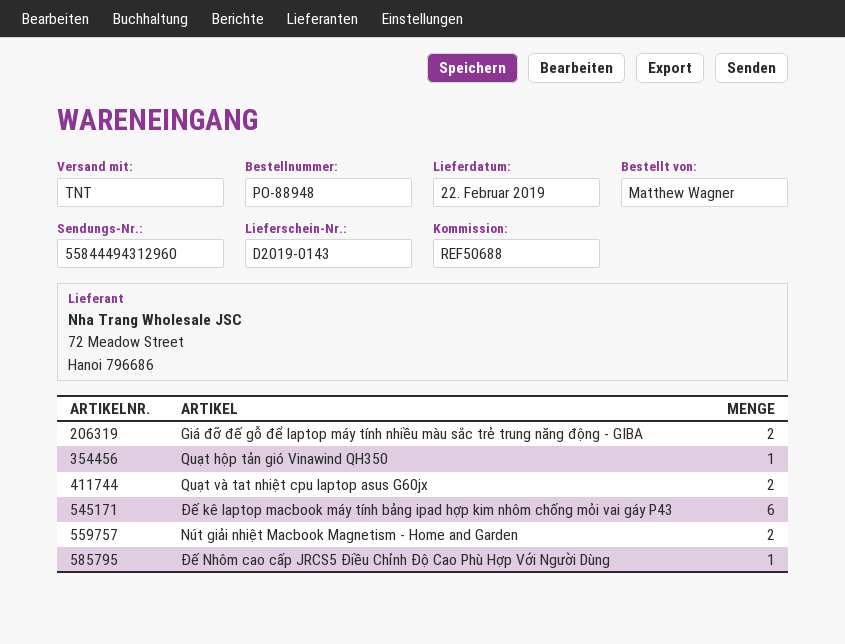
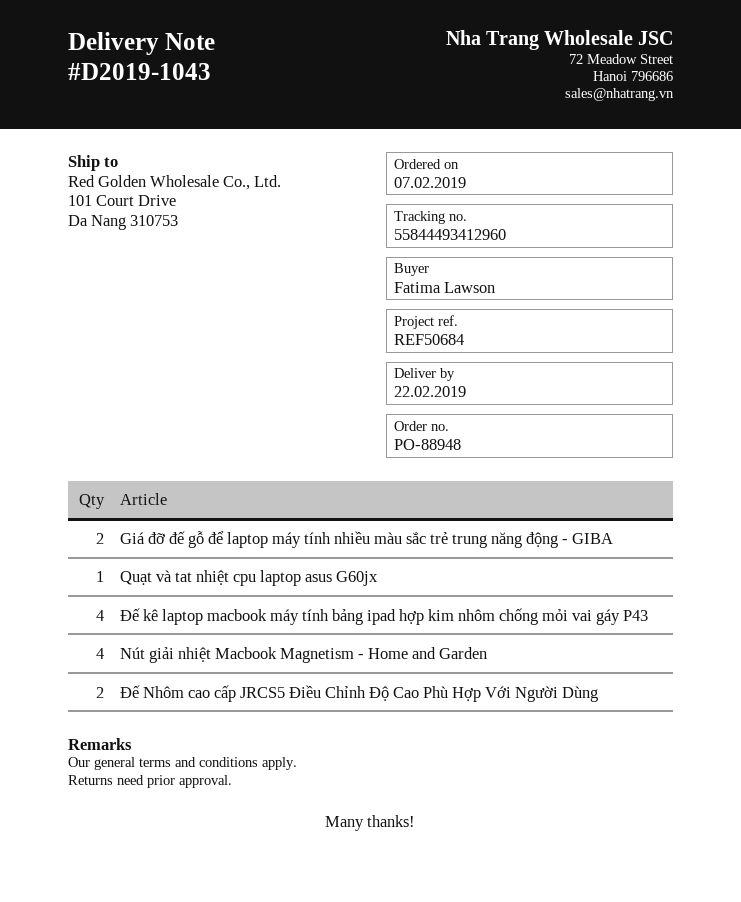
delivery note number: D2019-0143 -> D2019-1043
reference: REF50688 -> REF50684
ordered by: Matthew Wagner -> Fatima Lawson
tracking number: 55844494312960 -> 55844493412960
Quạt hộp tản gió Vinawind QH350: 1 -> none
Quạt và tat nhiệt cpu laptop asus G60jx: 2 -> 1
Đế kê laptop macbook máy tính bảng ipad hợp kim nhôm chống mỏi vai gáy P43: 6 -> 4
Nút giải nhiệt Macbook Magnetism - Home and Garden: 2 -> 4
Đế Nhôm cao cấp JRCS5 Điều Chỉnh Độ Cao Phù Hợp Với Người Dùng: 1 -> 2

